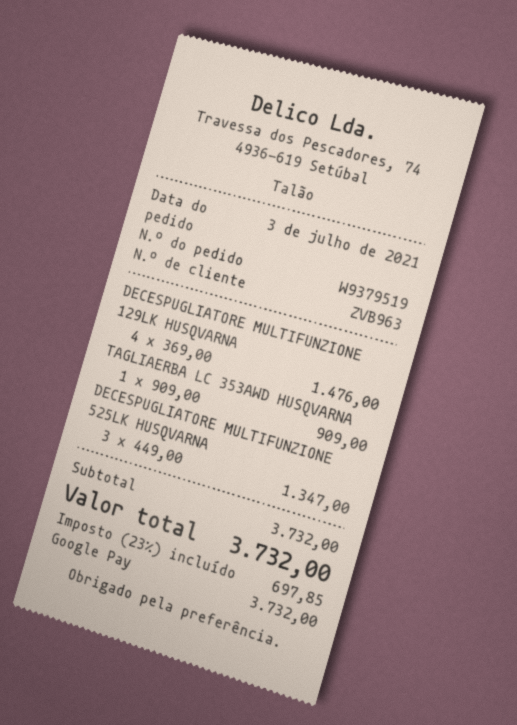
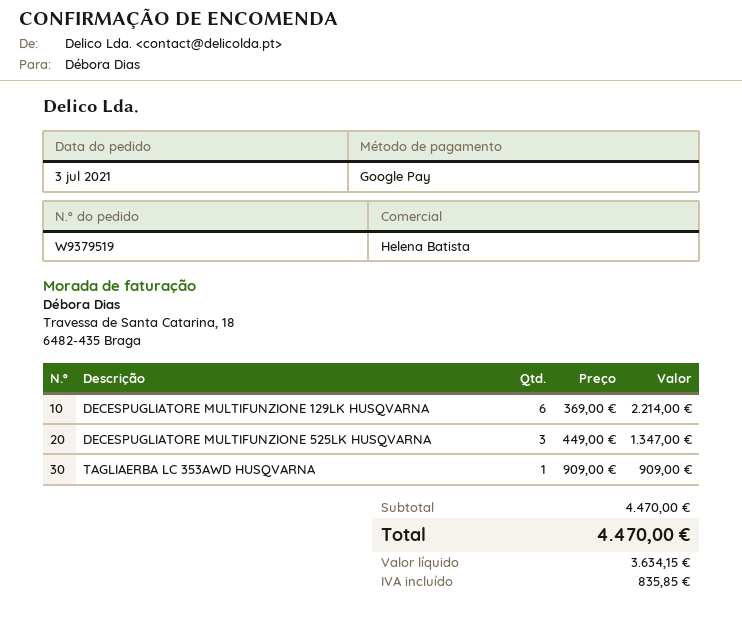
DECESPUGLIATORE MULTIFUNZIONE 129LK HUSQVARNA: 4 x 369.00 = 1476.00 -> 6 x 369.00 = 2214.00
subtotal: 3732.00 -> 4470.00
tax: 697.85 -> 835.85
total: 3732.00 -> 4470.00

